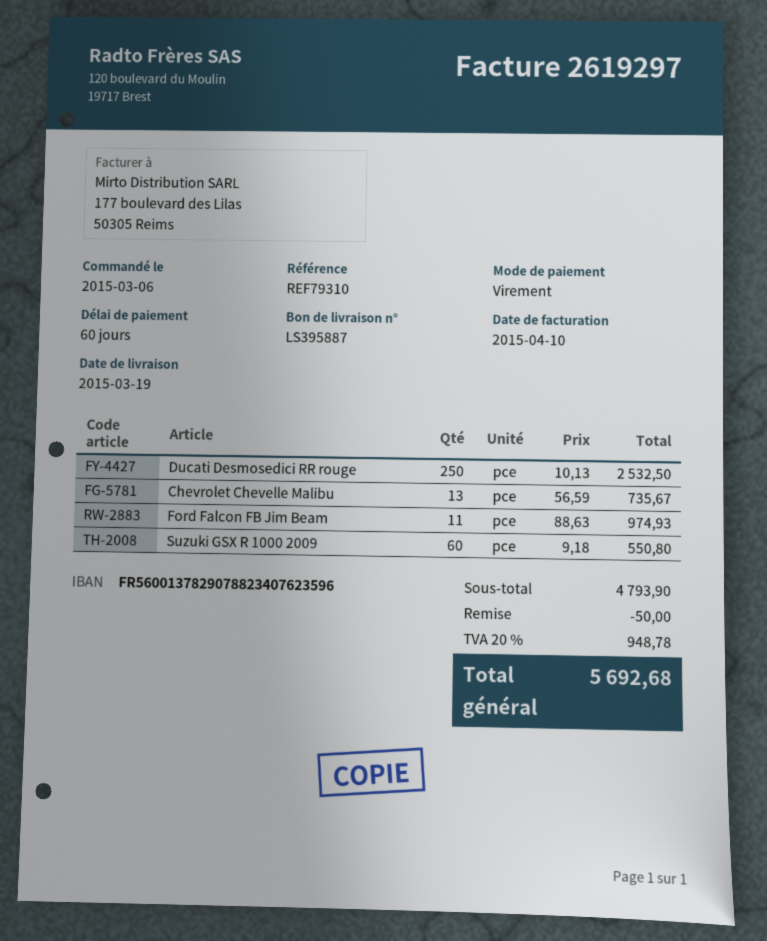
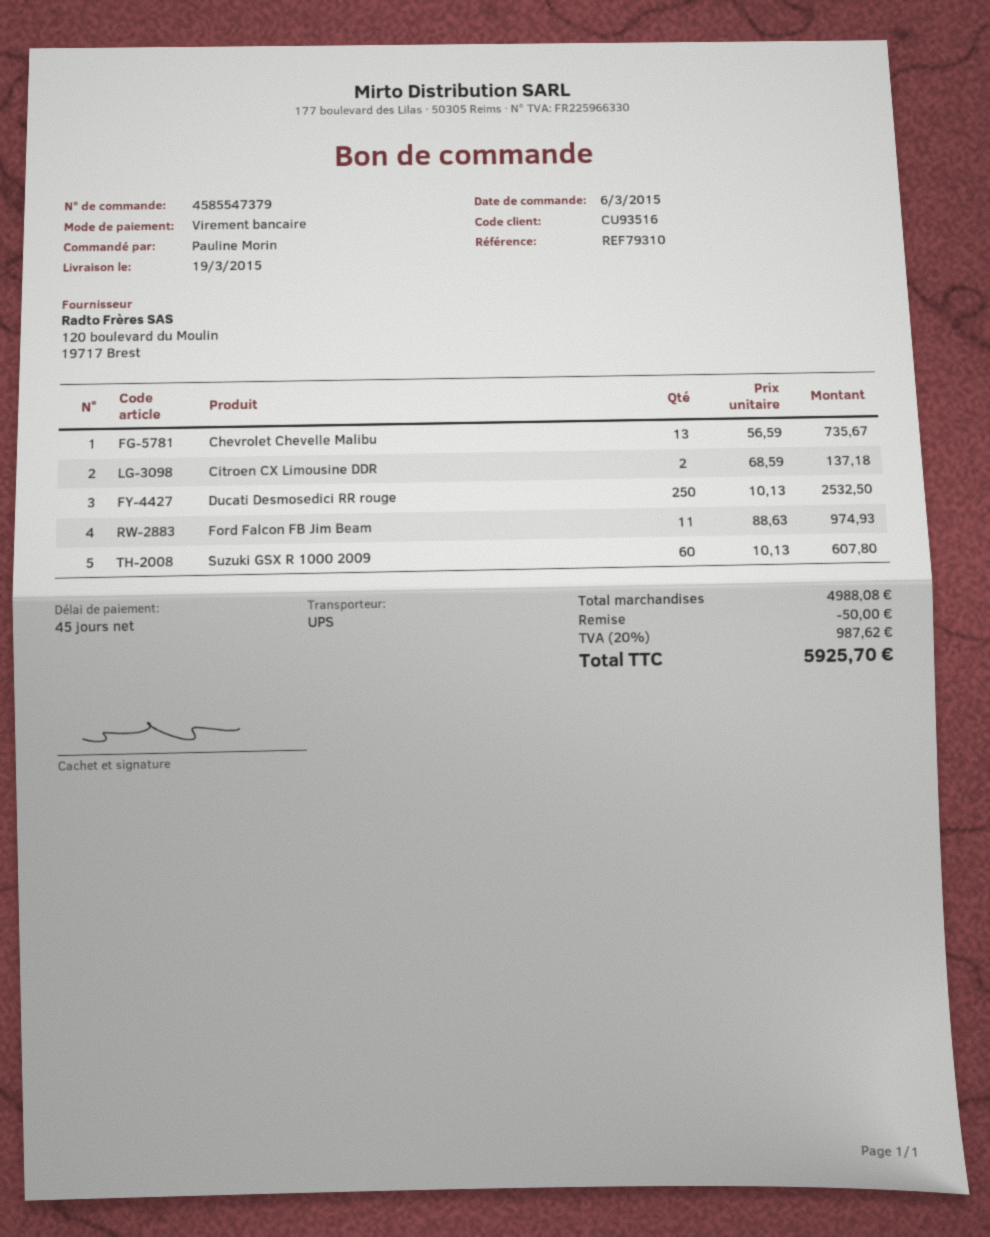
payment terms: 60 days -> 45 days
Suzuki GSX R 1000 2009: 60 x 9.18 = 550.80 -> 60 x 10.13 = 607.80
Citroen CX Limousine DDR: none -> 2 x 68.59 = 137.18
subtotal: 4793.90 -> 4988.08
tax: 20% = 948.78 -> 20% = 987.62
total: 5692.68 -> 5925.70

